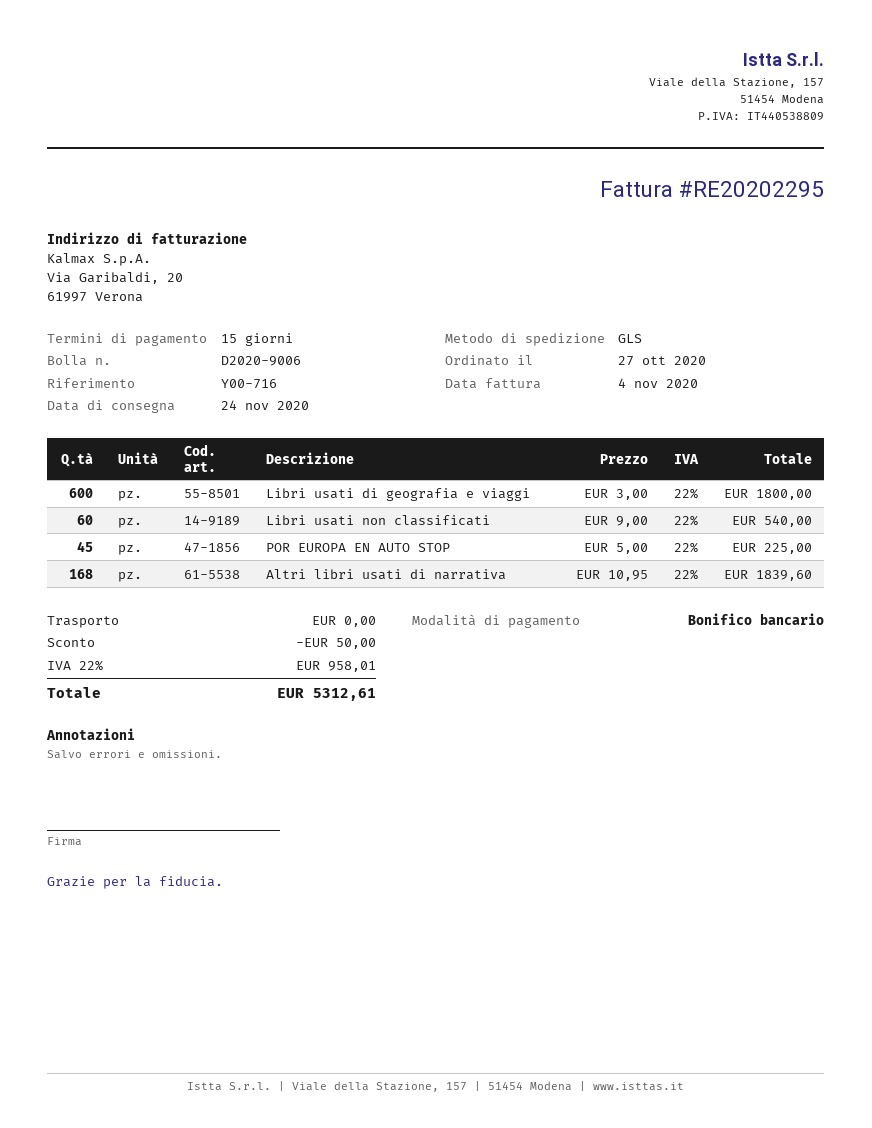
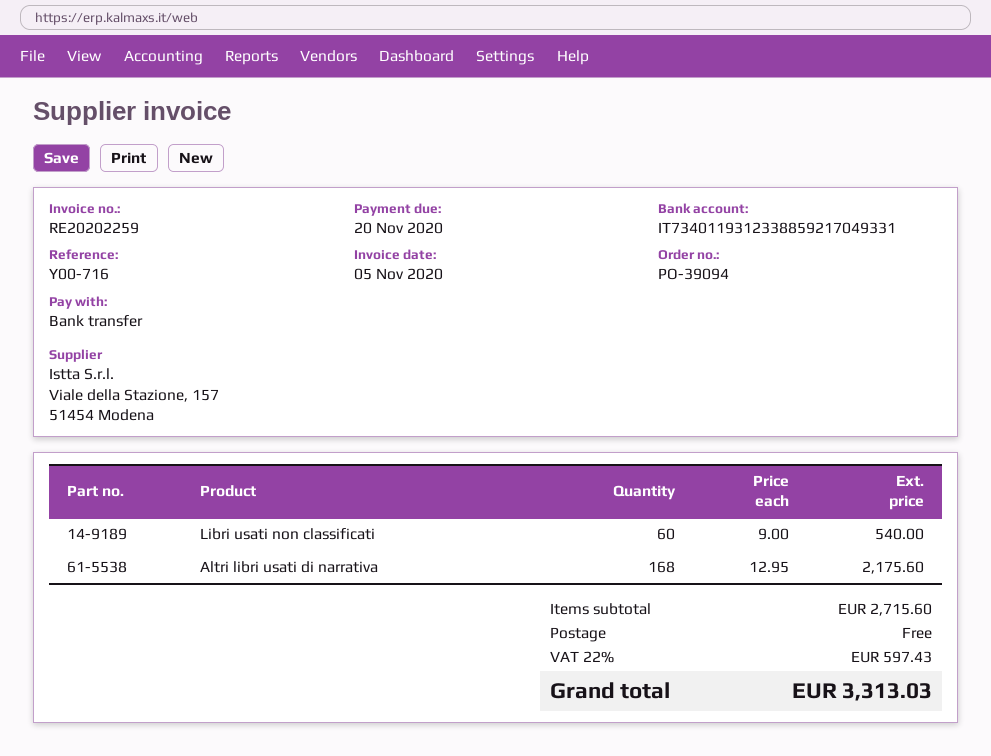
invoice number: RE20202295 -> RE20202259
invoice date: 2020-11-04 -> 2020-11-05
Libri usati di geografia e viaggi: 600 x 3.00 = 1800.00 -> none
POR EUROPA EN AUTO STOP: 45 x 5.00 = 225.00 -> none
Altri libri usati di narrativa: 168 x 10.95 = 1839.60 -> 168 x 12.95 = 2175.60
discount: 50.00 -> none
tax: 22% = 958.01 -> 22% = 597.43
total: 5312.61 -> 3313.03

